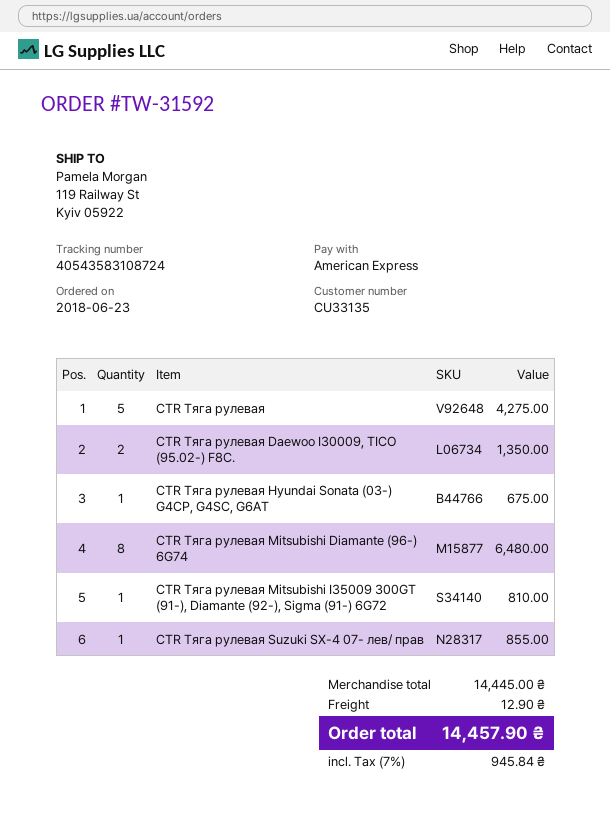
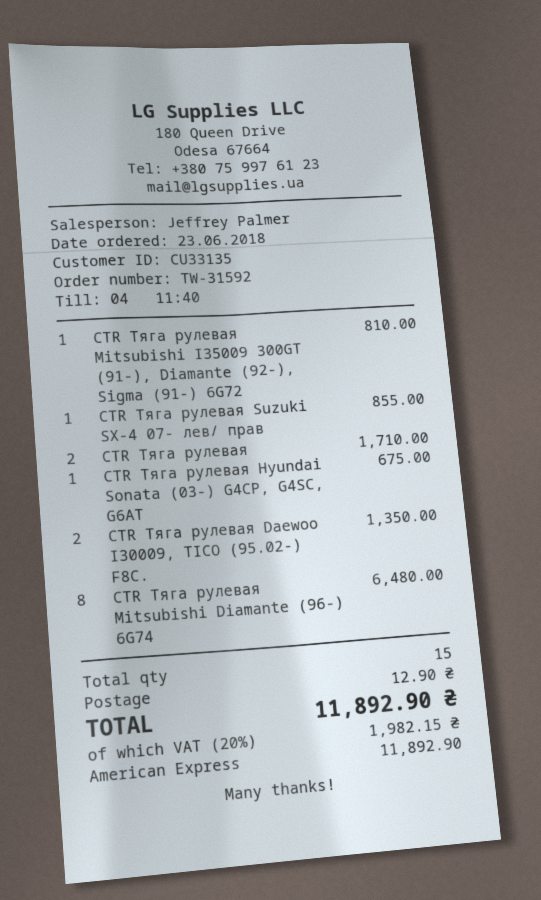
CTR Тяга рулевая: 5 for 4275.00 -> 2 for 1710.00
tax: 7% = 945.84 -> 20% = 1982.15
total: 14457.90 -> 11892.90

